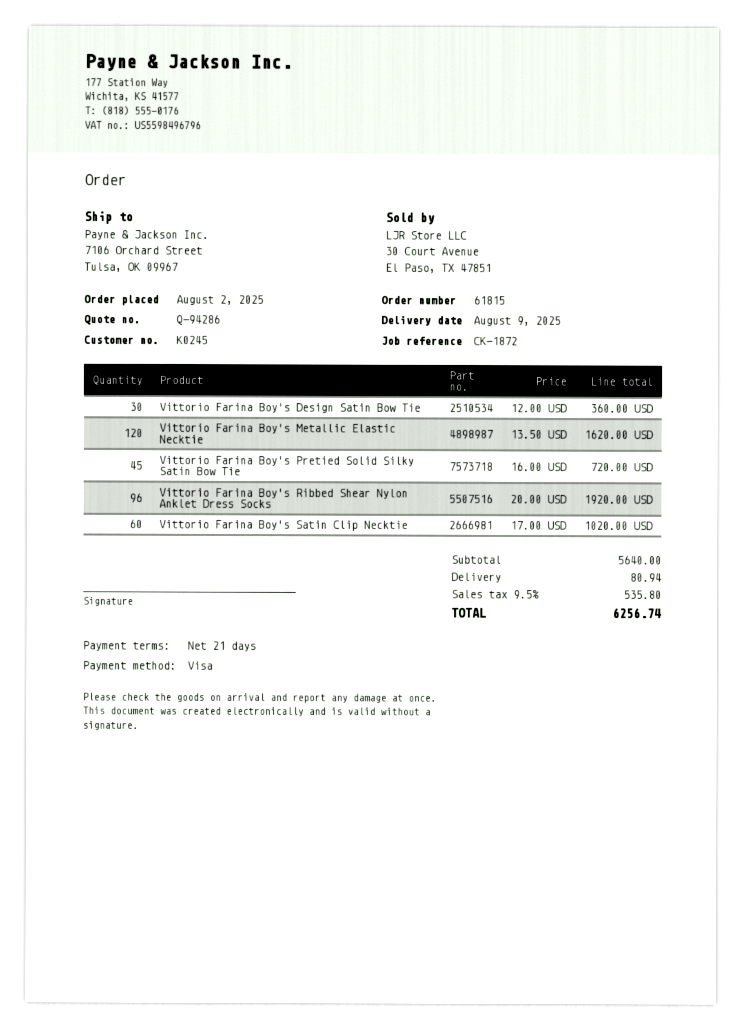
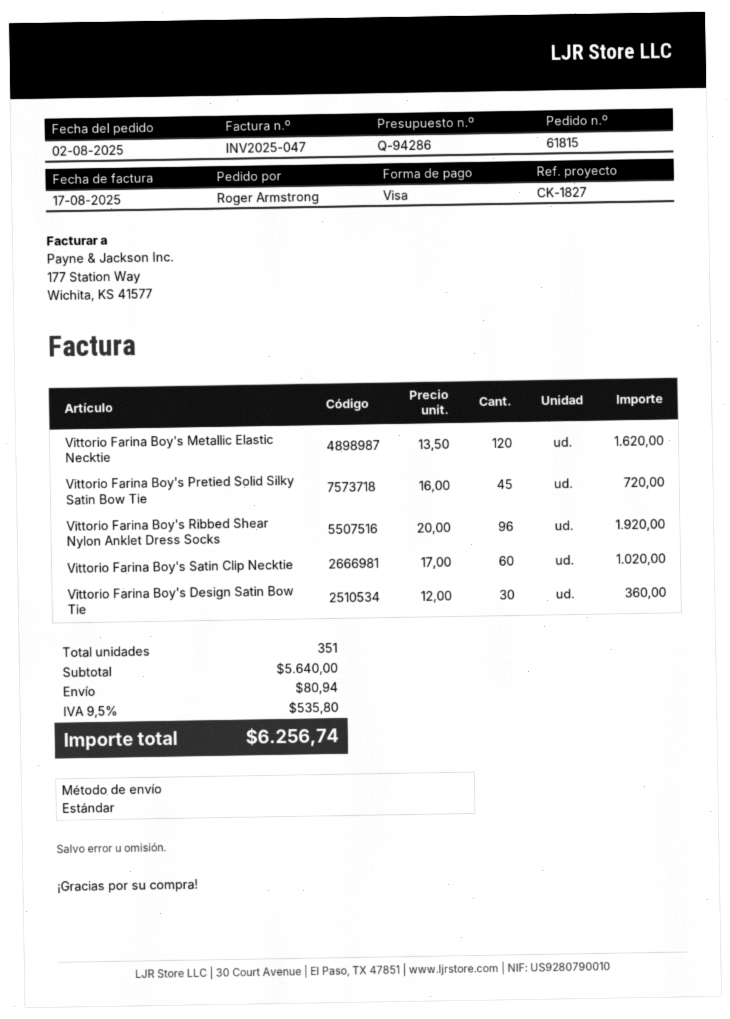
reference: CK-1872 -> CK-1827

